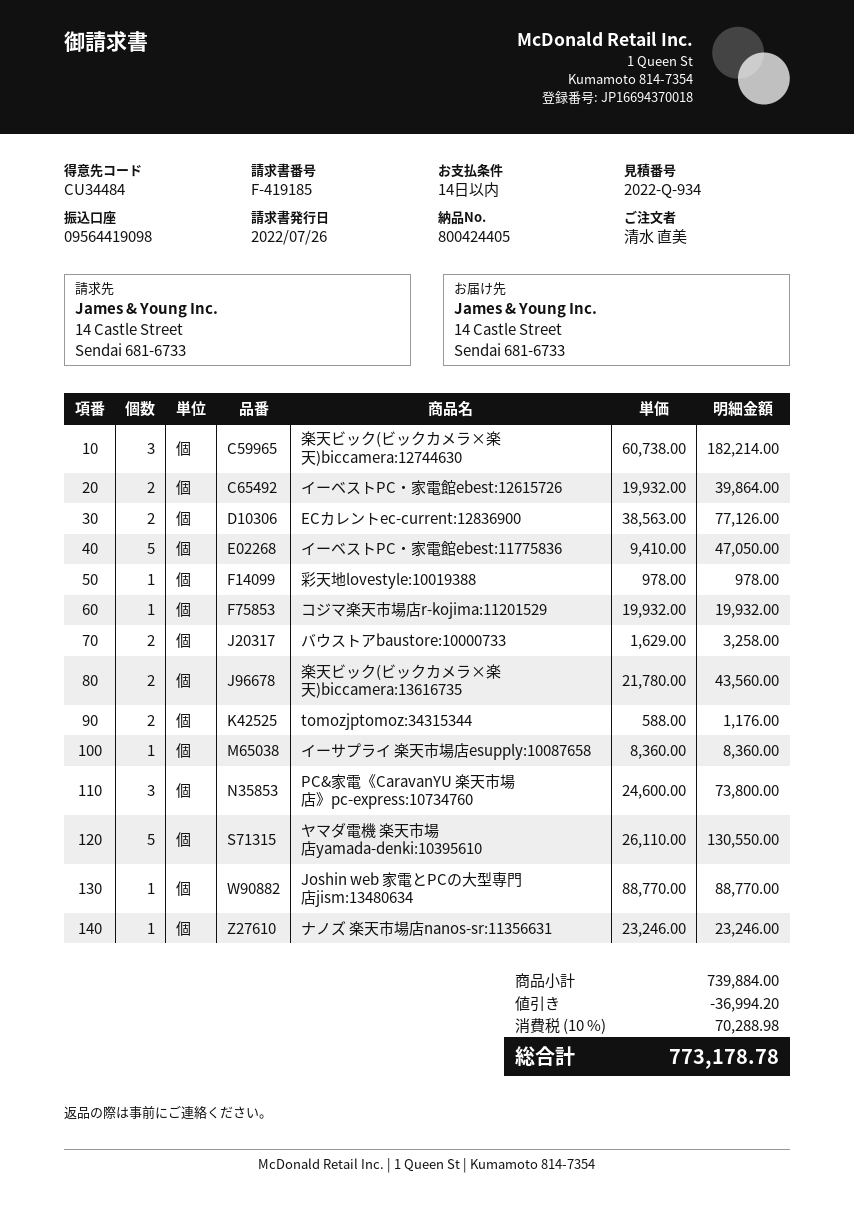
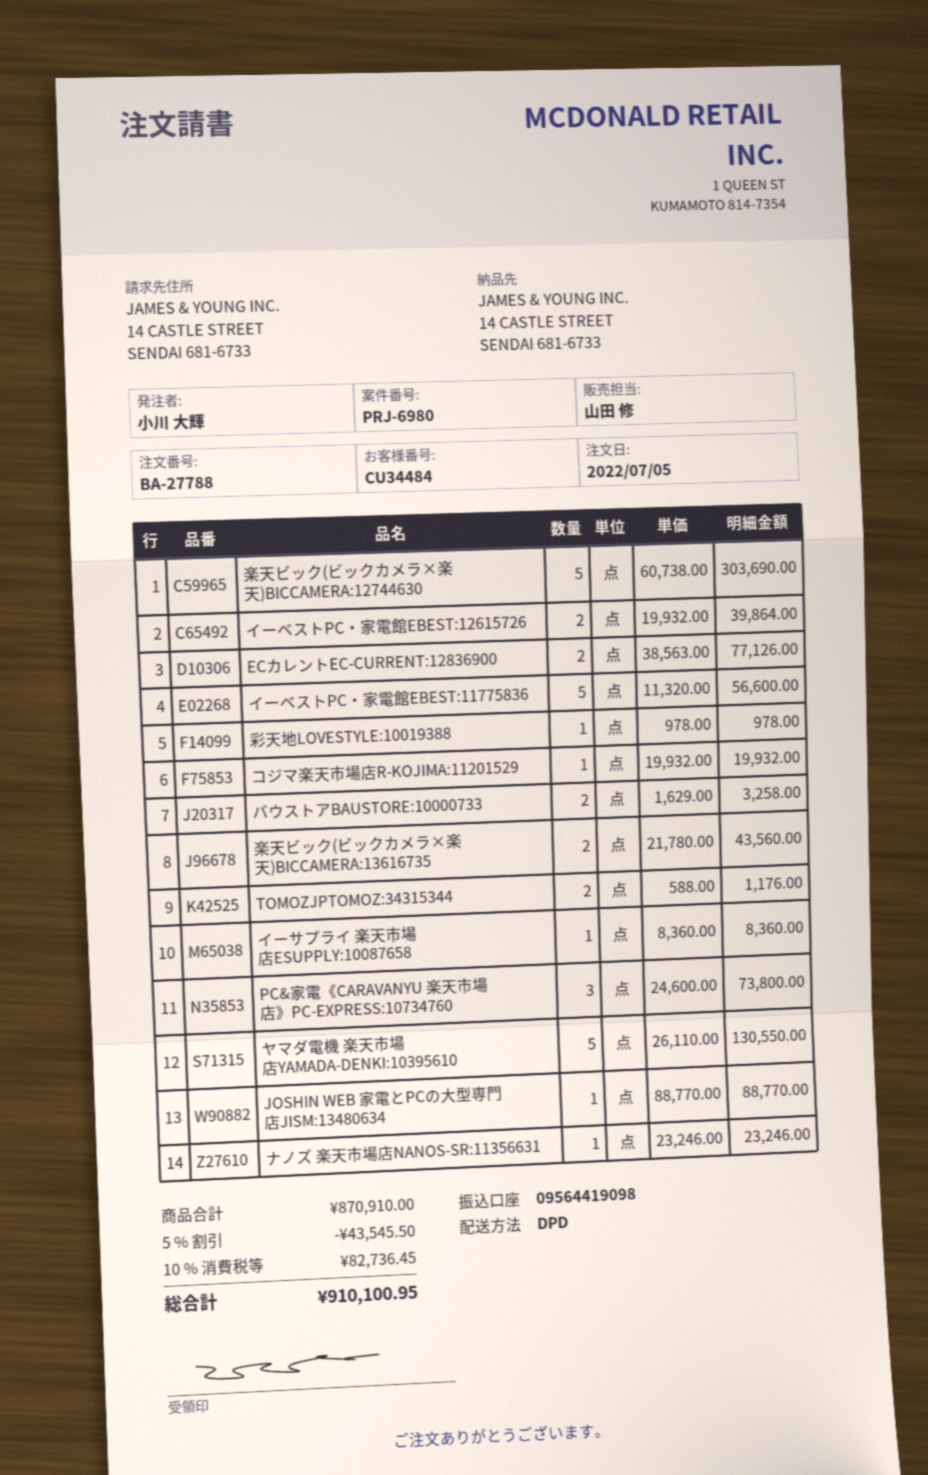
ordered by: 清水 直美 -> 小川 大輝
楽天ビック(ビックカメラ×楽天)biccamera:12744630: 3 x 60738.00 = 182214.00 -> 5 x 60738.00 = 303690.00
イーベストPC・家電館ebest:11775836: 5 x 9410.00 = 47050.00 -> 5 x 11320.00 = 56600.00
subtotal: 739884.00 -> 870910.00
discount: 36994.20 -> 43545.50
tax: 10% = 70288.98 -> 10% = 82736.45
total: 773178.78 -> 910100.95

